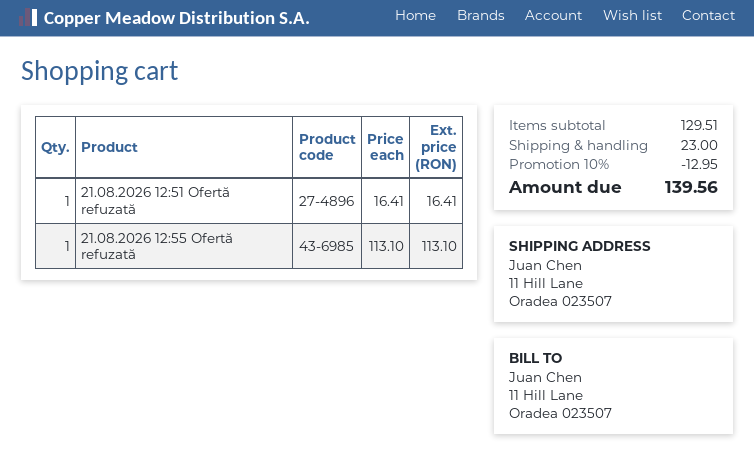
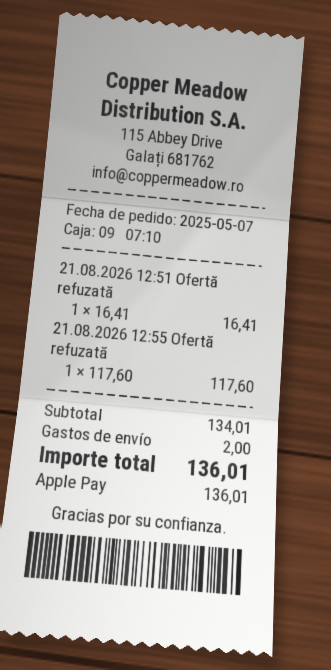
21.08.2026 12:55 Ofertă refuzată: 1 x 113.10 = 113.10 -> 1 x 117.60 = 117.60
subtotal: 129.51 -> 134.01
discount: 10% = 12.95 -> none
shipping: 23.00 -> 2.00
total: 139.56 -> 136.01

